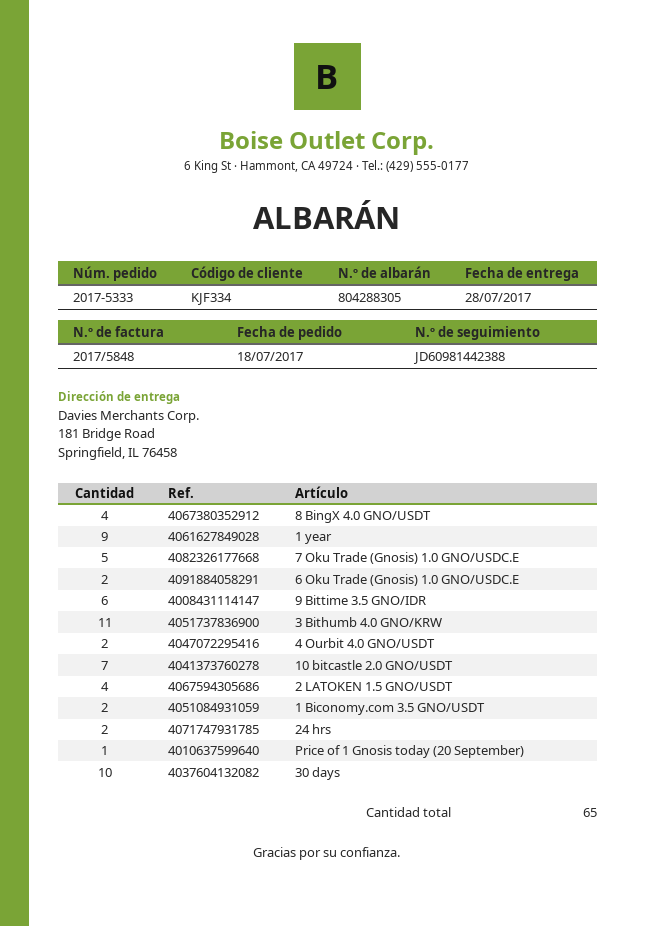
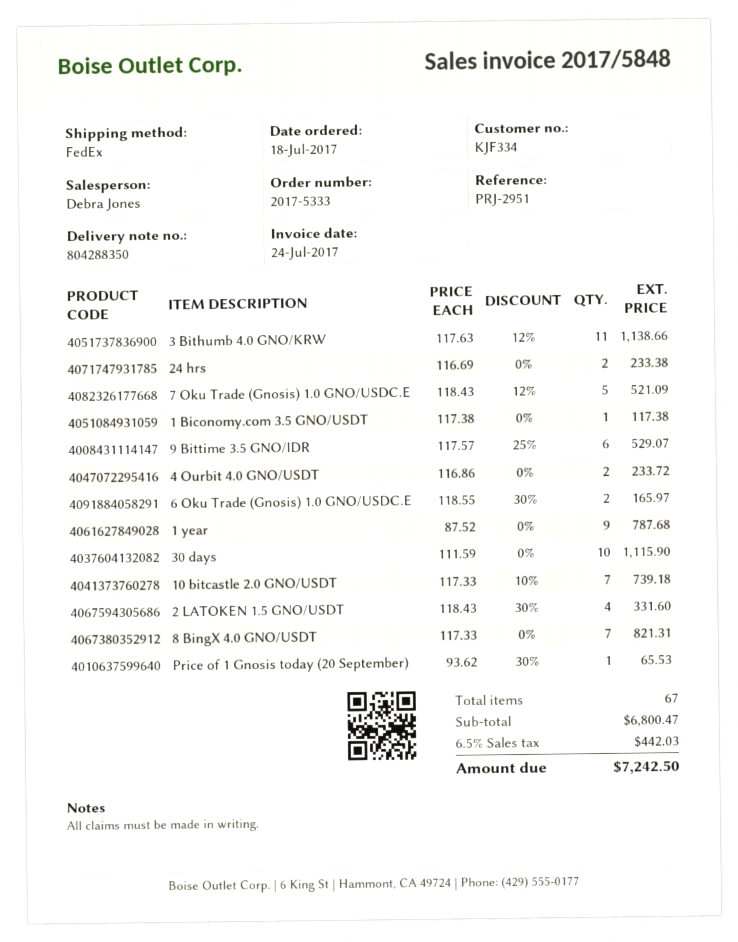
delivery note number: 804288305 -> 804288350
8 BingX 4.0 GNO/USDT: 4 -> 7
1 Biconomy.com 3.5 GNO/USDT: 2 -> 1
total quantity: 65 -> 67

